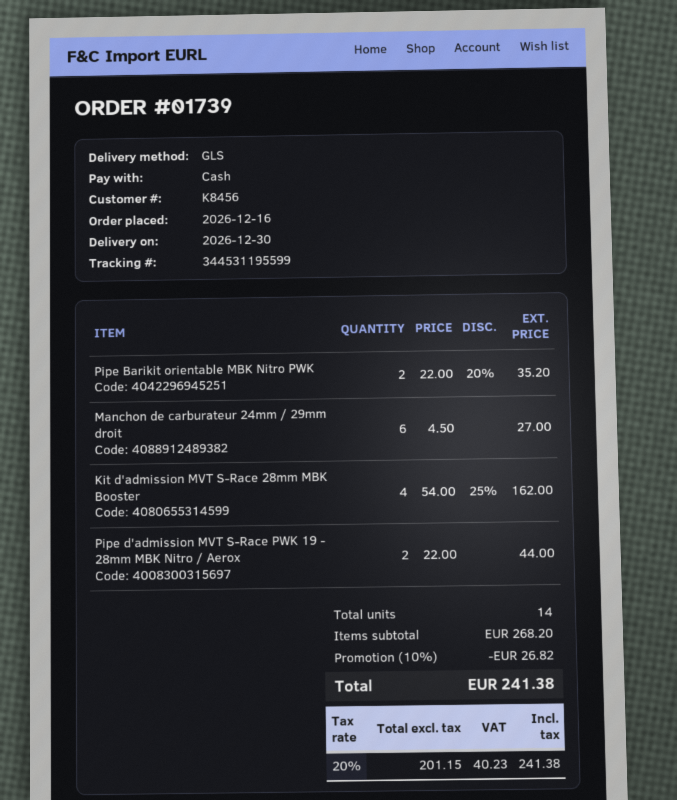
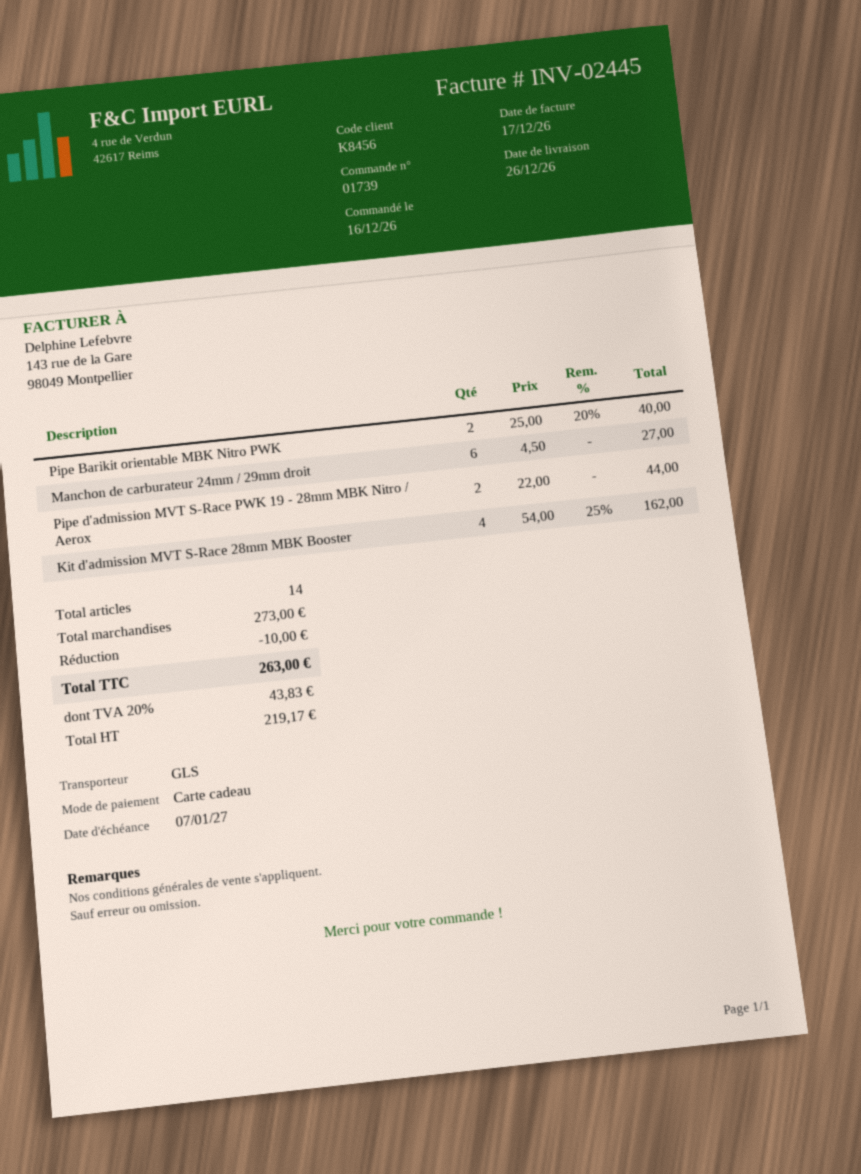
delivery date: 2026-12-30 -> 2026-12-26
payment method: cash -> gift card
Pipe Barikit orientable MBK Nitro PWK: 2 x 22.00 - 20% = 35.20 -> 2 x 25.00 - 20% = 40.00
subtotal: 268.20 -> 273.00
discount: 26.82 -> 10.00
net: 201.15 -> 219.17
tax: 20% = 40.23 -> 20% = 43.83
total: 241.38 -> 263.00

